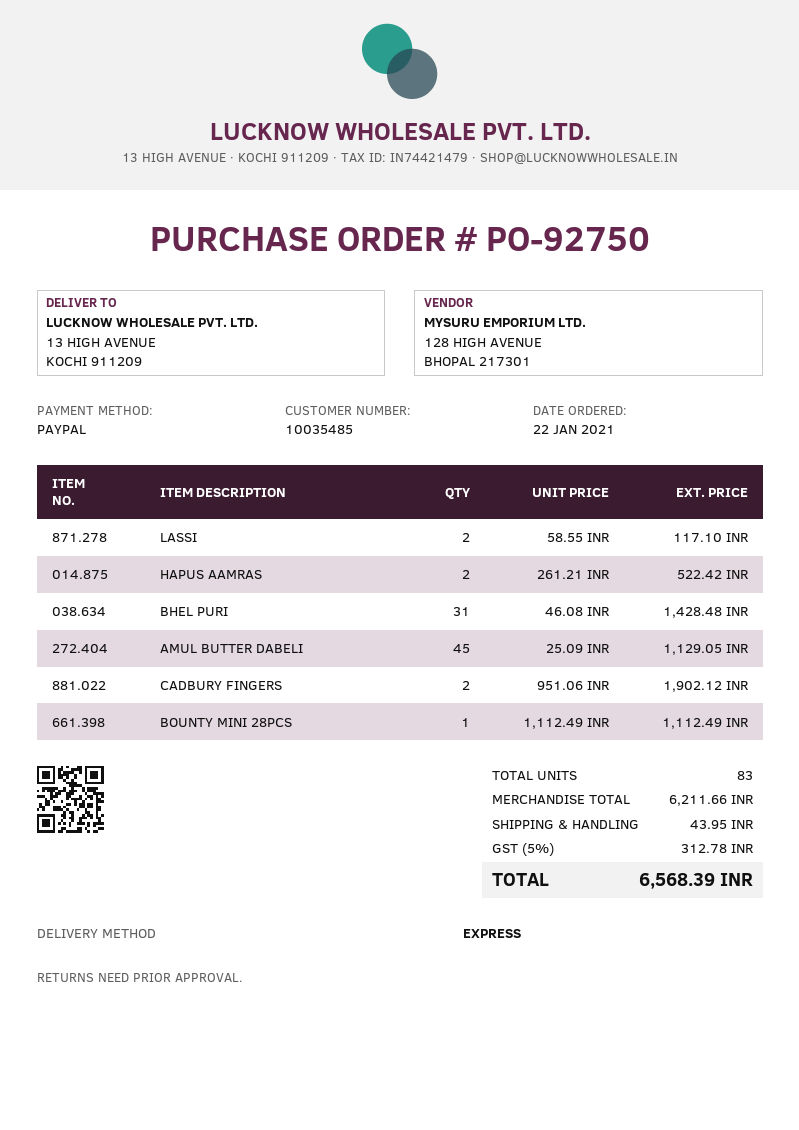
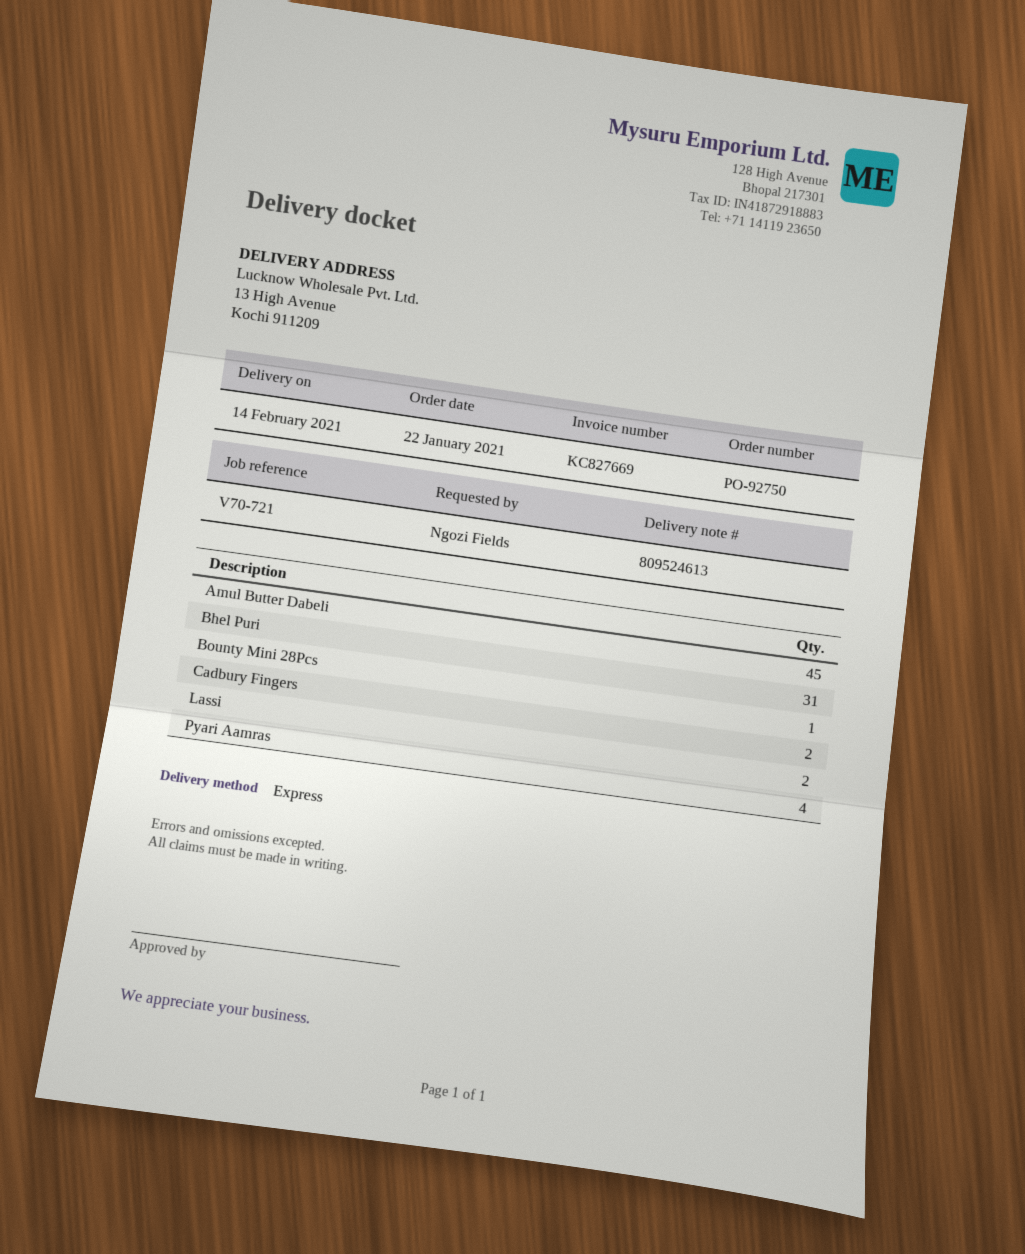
HAPUS AAMRAS: 2 -> none
Pyari Aamras: none -> 4

